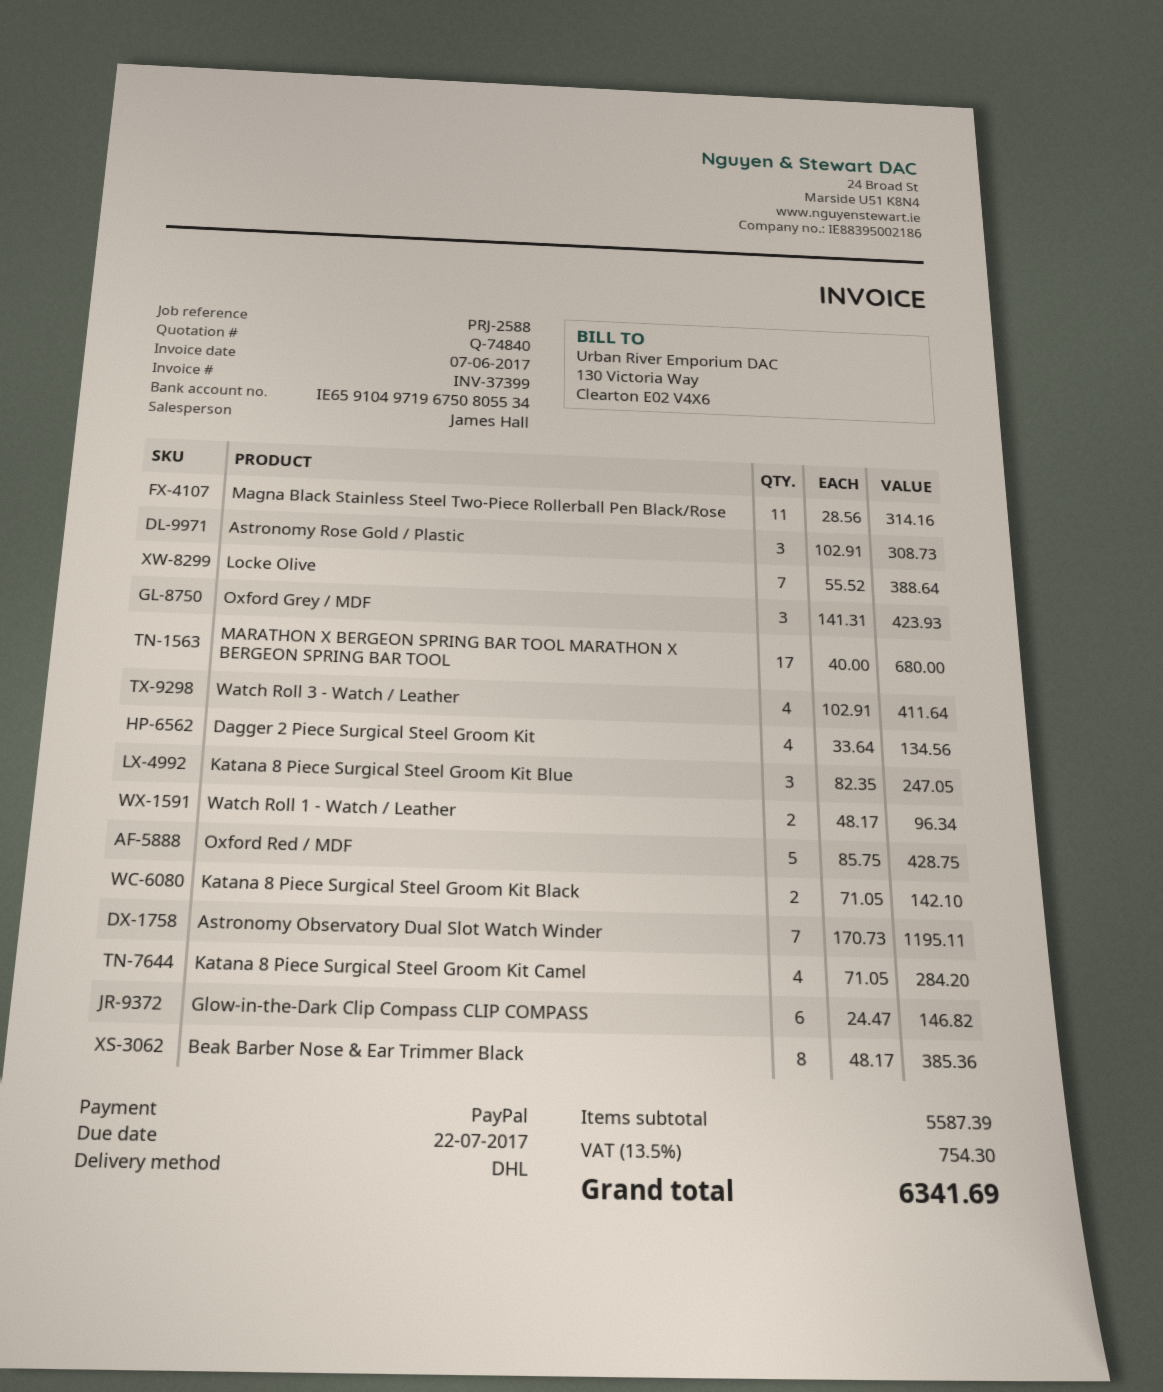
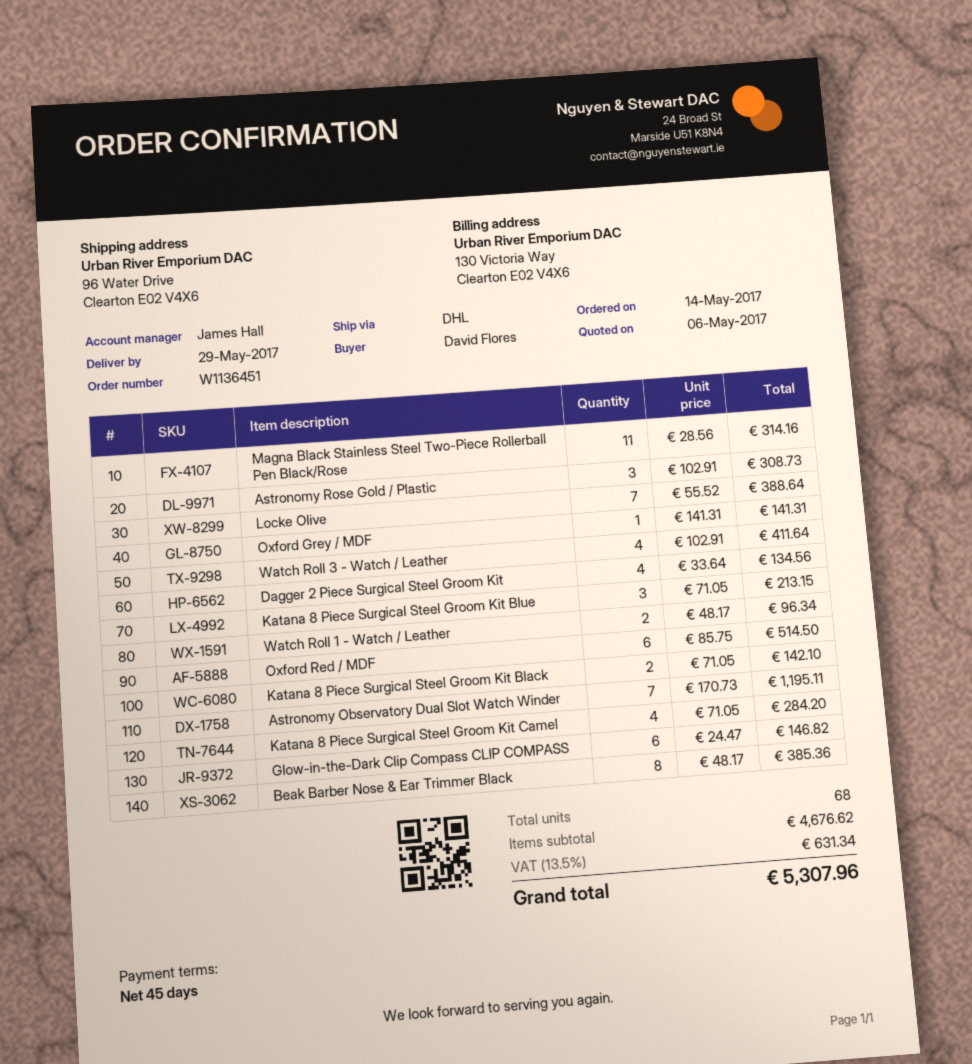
Oxford Grey / MDF: 3 x 141.31 = 423.93 -> 1 x 141.31 = 141.31
MARATHON X BERGEON SPRING BAR TOOL MARATHON X BERGEON SPRING BAR TOOL: 17 x 40.00 = 680.00 -> none
Katana 8 Piece Surgical Steel Groom Kit Blue: 3 x 82.35 = 247.05 -> 3 x 71.05 = 213.15
Oxford Red / MDF: 5 x 85.75 = 428.75 -> 6 x 85.75 = 514.50
subtotal: 5587.39 -> 4676.62
tax: 13.5% = 754.30 -> 13.5% = 631.34
total: 6341.69 -> 5307.96

